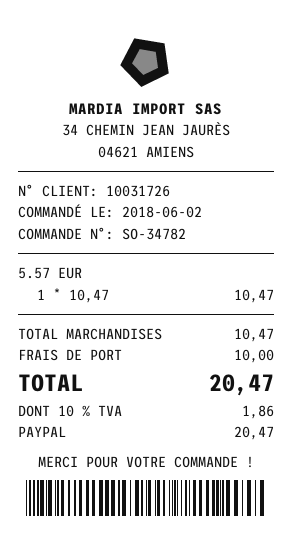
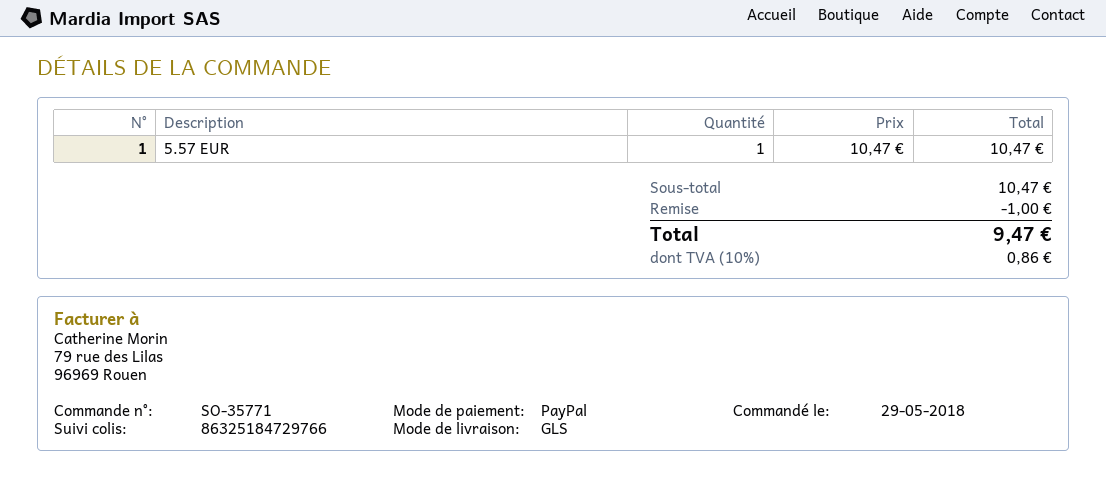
order number: SO-34782 -> SO-35771
order date: 2018-06-02 -> 2018-05-29
discount: none -> 1.00
shipping: 10.00 -> none
tax: 10% = 1.86 -> 10% = 0.86
total: 20.47 -> 9.47

